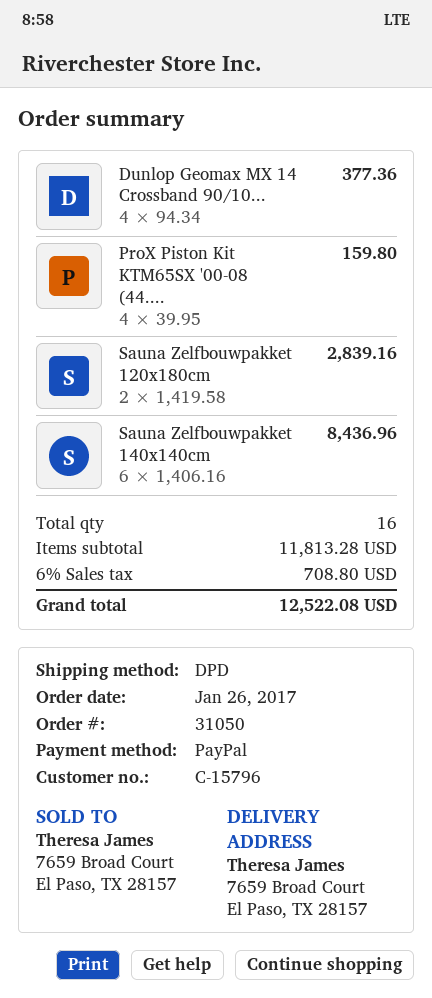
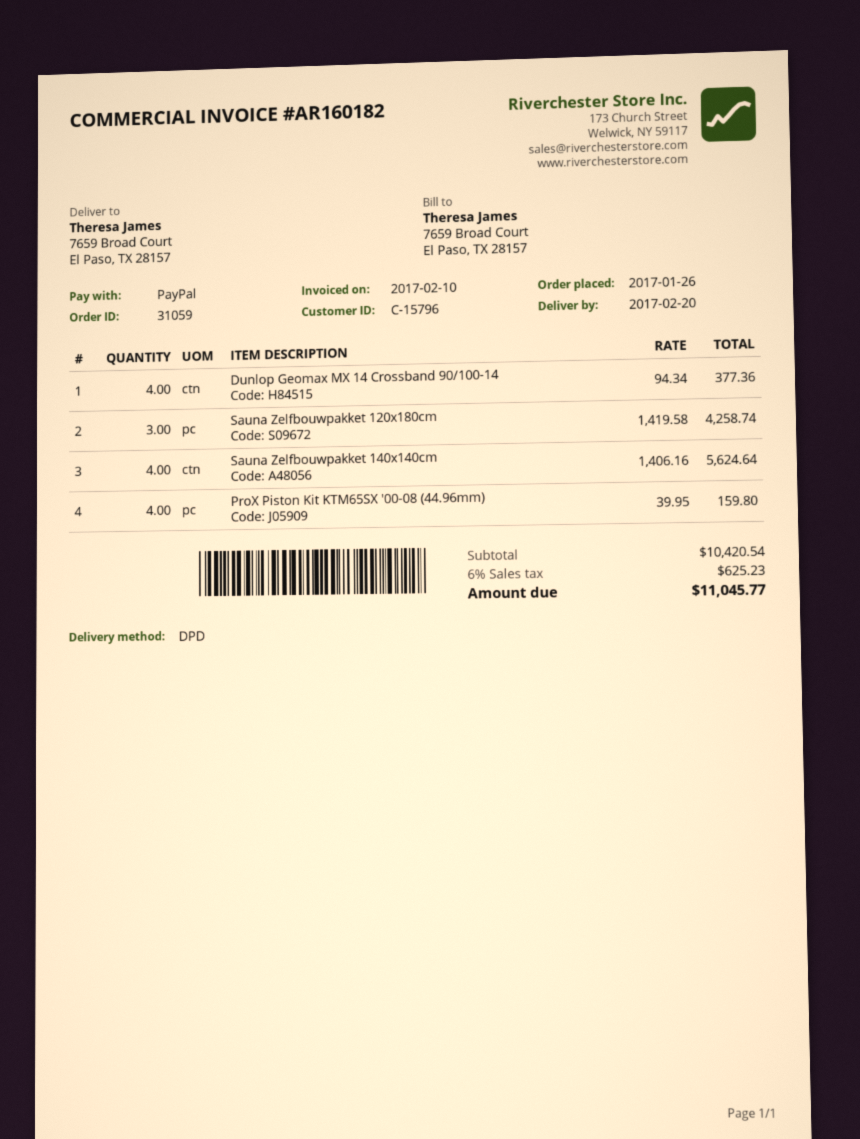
order number: 31050 -> 31059
Sauna Zelfbouwpakket 120x180cm: 2 x 1419.58 = 2839.16 -> 3 x 1419.58 = 4258.74
Sauna Zelfbouwpakket 140x140cm: 6 x 1406.16 = 8436.96 -> 4 x 1406.16 = 5624.64
subtotal: 11813.28 -> 10420.54
tax: 6% = 708.80 -> 6% = 625.23
total: 12522.08 -> 11045.77

